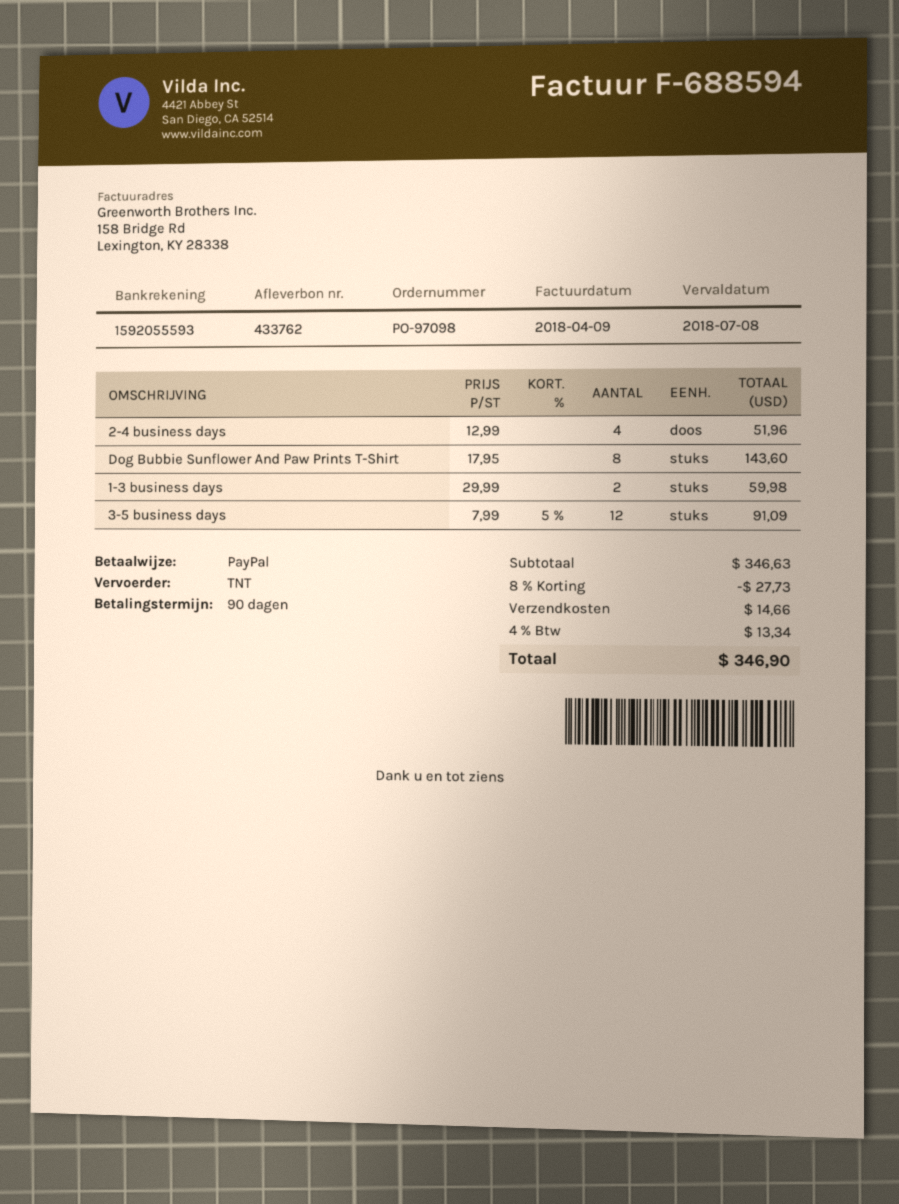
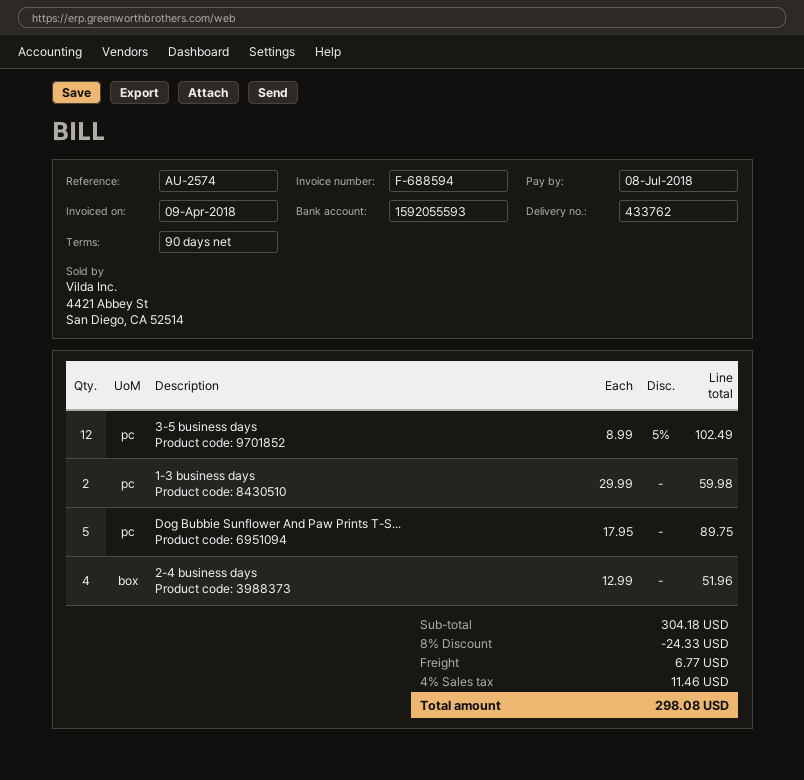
Dog Bubbie Sunflower And Paw Prints T-Shirt: 8 x 17.95 = 143.60 -> 5 x 17.95 = 89.75
3-5 business days: 12 x 7.99 - 5% = 91.09 -> 12 x 8.99 - 5% = 102.49
subtotal: 346.63 -> 304.18
discount: 8% = 27.73 -> 8% = 24.33
shipping: 14.66 -> 6.77
tax: 4% = 13.34 -> 4% = 11.46
total: 346.90 -> 298.08

